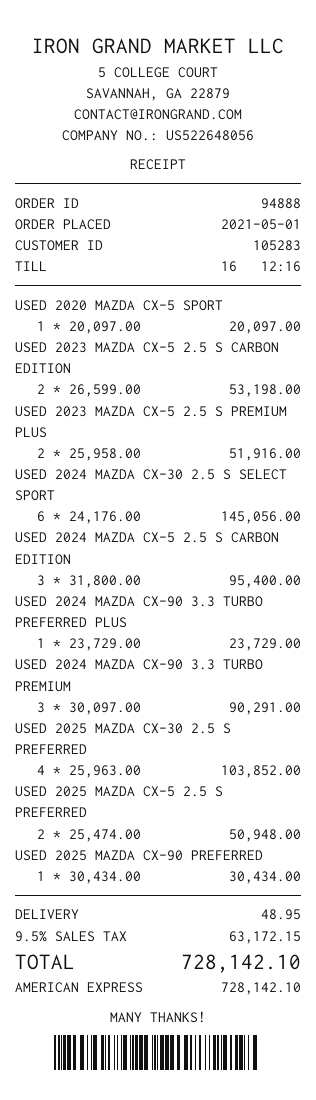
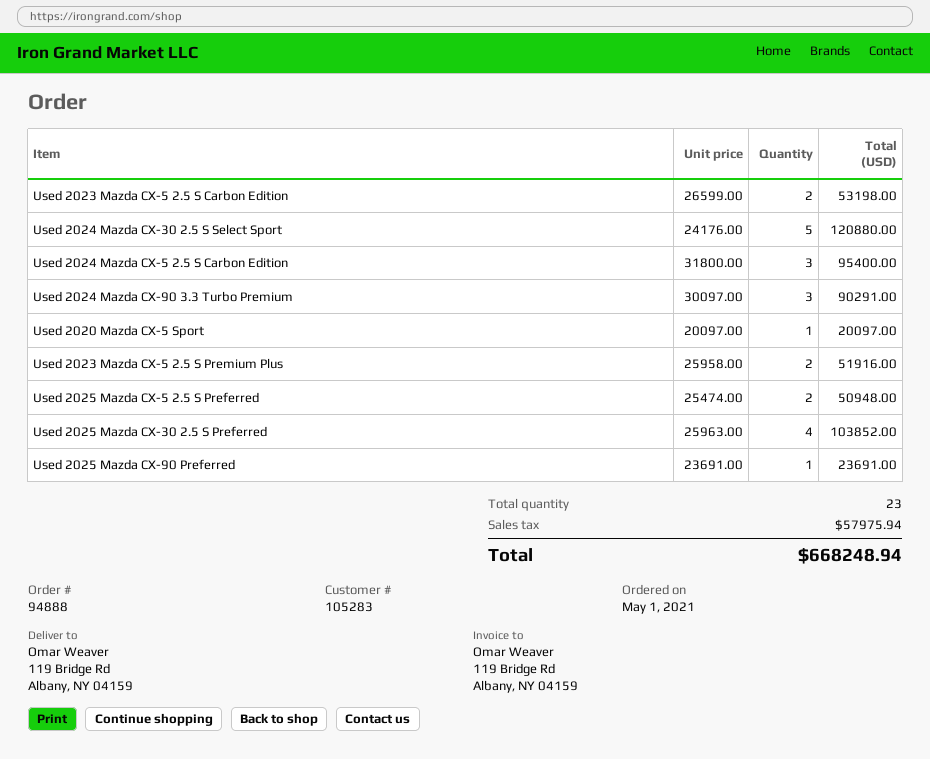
USED 2024 MAZDA CX-30 2.5 S SELECT SPORT: 6 x 24176.00 = 145056.00 -> 5 x 24176.00 = 120880.00
USED 2024 MAZDA CX-90 3.3 TURBO PREFERRED PLUS: 1 x 23729.00 = 23729.00 -> none
USED 2025 MAZDA CX-90 PREFERRED: 1 x 30434.00 = 30434.00 -> 1 x 23691.00 = 23691.00
shipping: 48.95 -> none
tax: 63172.15 -> 57975.94
total: 728142.10 -> 668248.94

